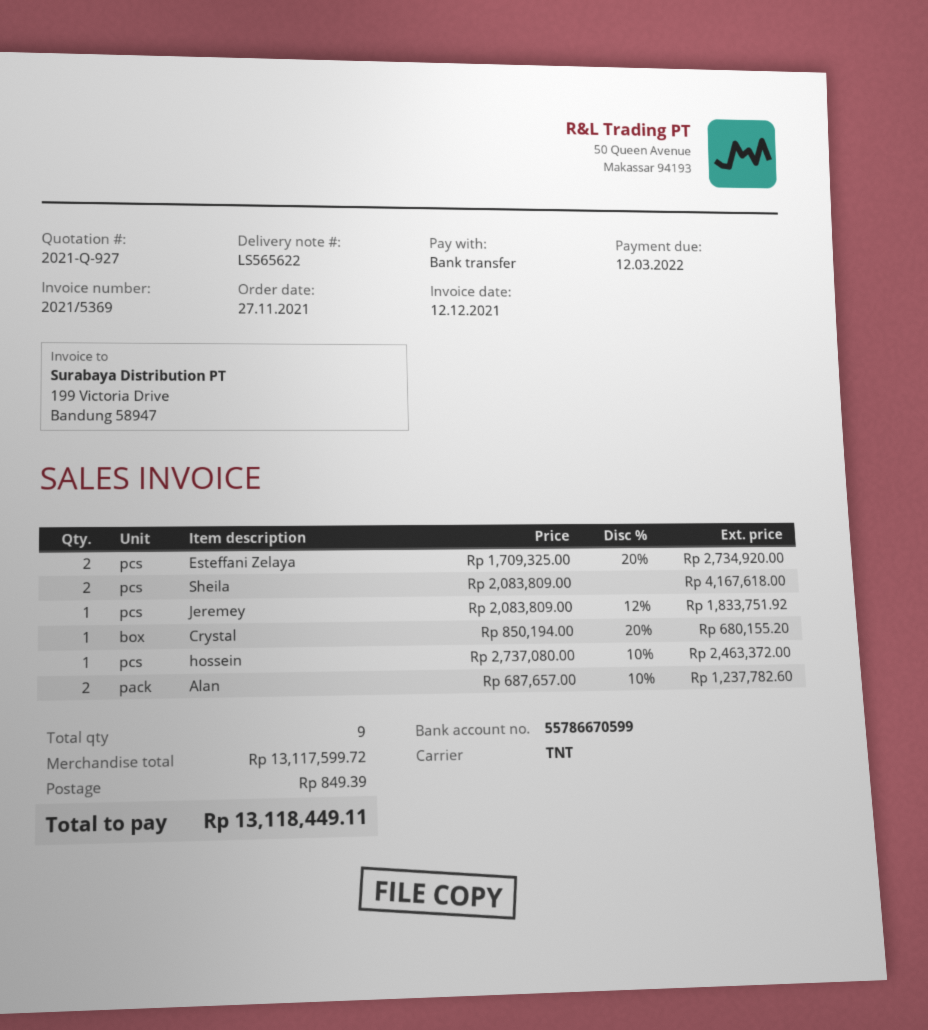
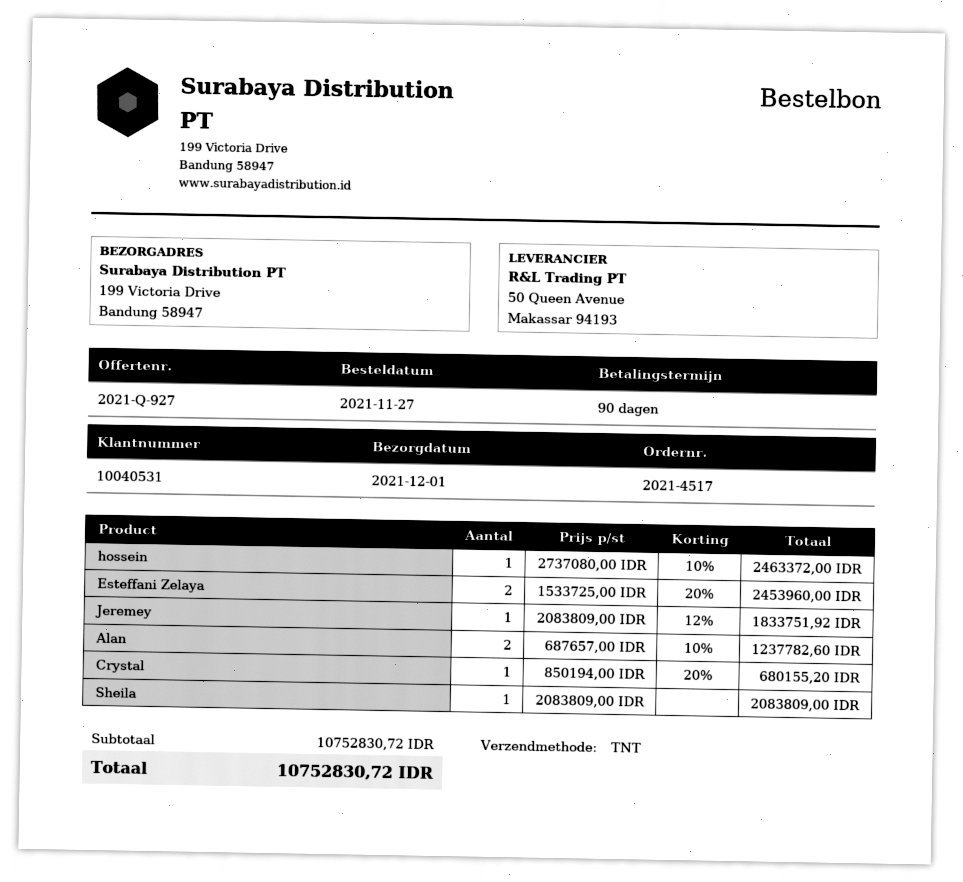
Esteffani Zelaya: 2 x 1709325.00 - 20% = 2734920.00 -> 2 x 1533725.00 - 20% = 2453960.00
Sheila: 2 x 2083809.00 = 4167618.00 -> 1 x 2083809.00 = 2083809.00
subtotal: 13117599.72 -> 10752830.72
shipping: 849.39 -> none
total: 13118449.11 -> 10752830.72

